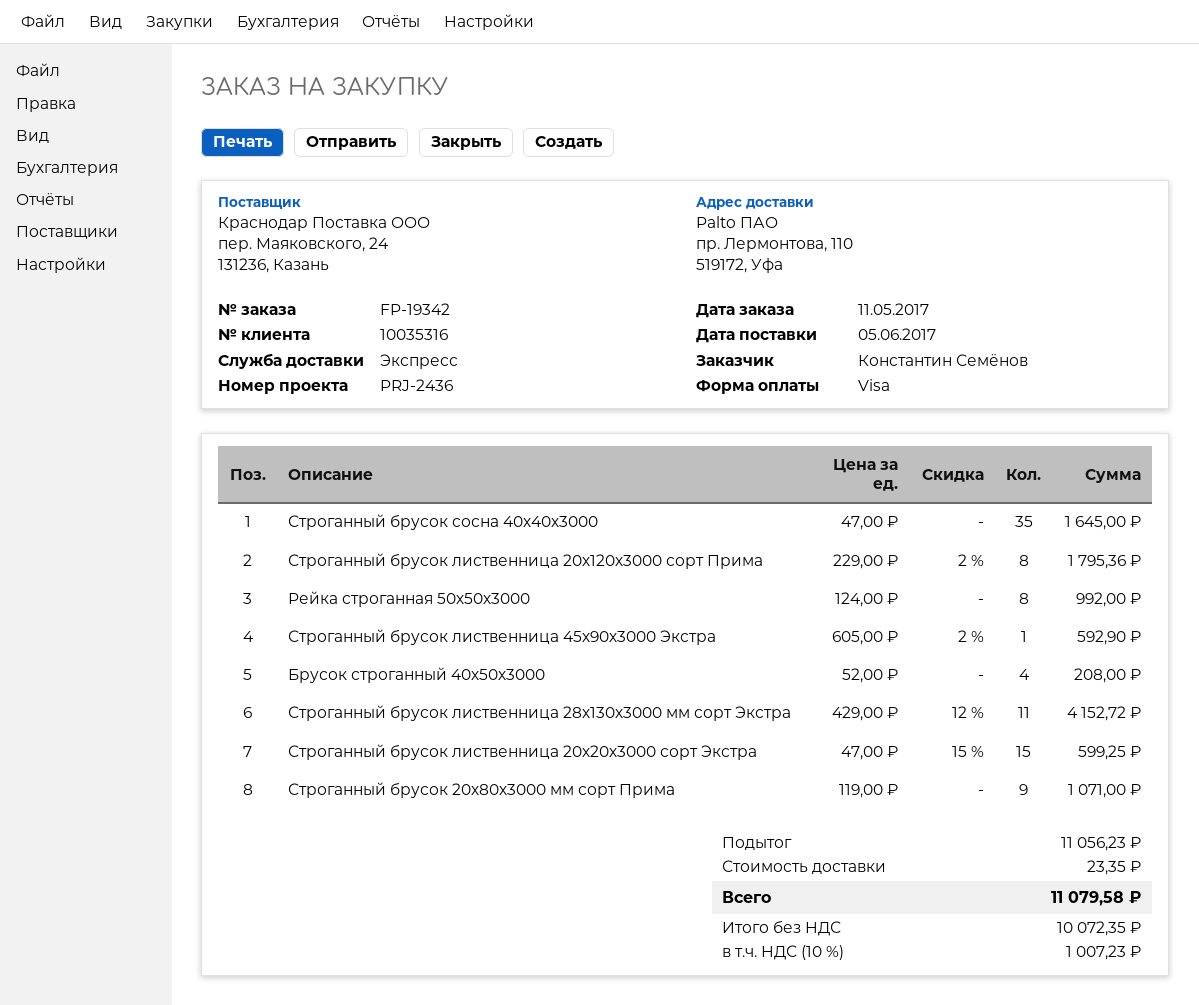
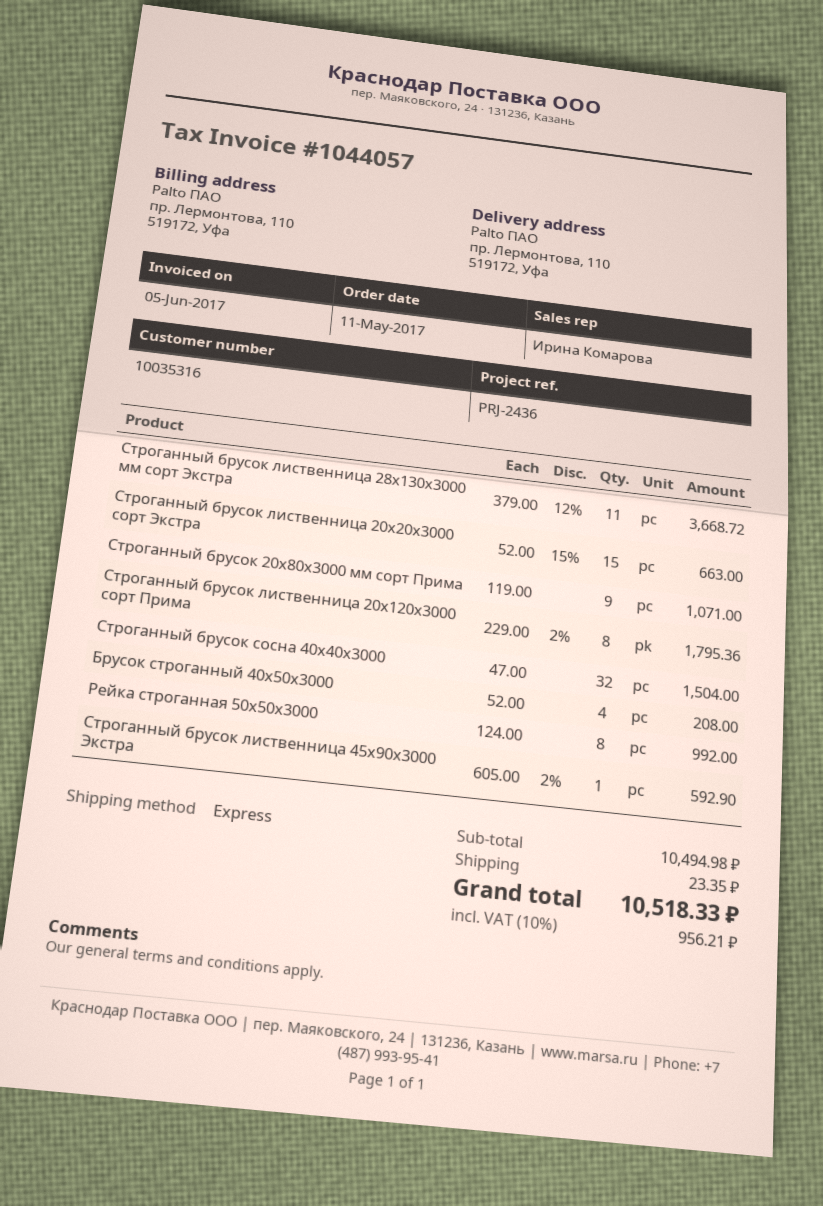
Строганный брусок сосна 40х40х3000: 35 x 47.00 = 1645.00 -> 32 x 47.00 = 1504.00
Строганный брусок лиственница 28х130х3000 мм сорт Экстра: 11 x 429.00 - 12% = 4152.72 -> 11 x 379.00 - 12% = 3668.72
Строганный брусок лиственница 20х20х3000 сорт Экстра: 15 x 47.00 - 15% = 599.25 -> 15 x 52.00 - 15% = 663.00
subtotal: 11056.23 -> 10494.98
tax: 10% = 1007.23 -> 10% = 956.21
total: 11079.58 -> 10518.33

